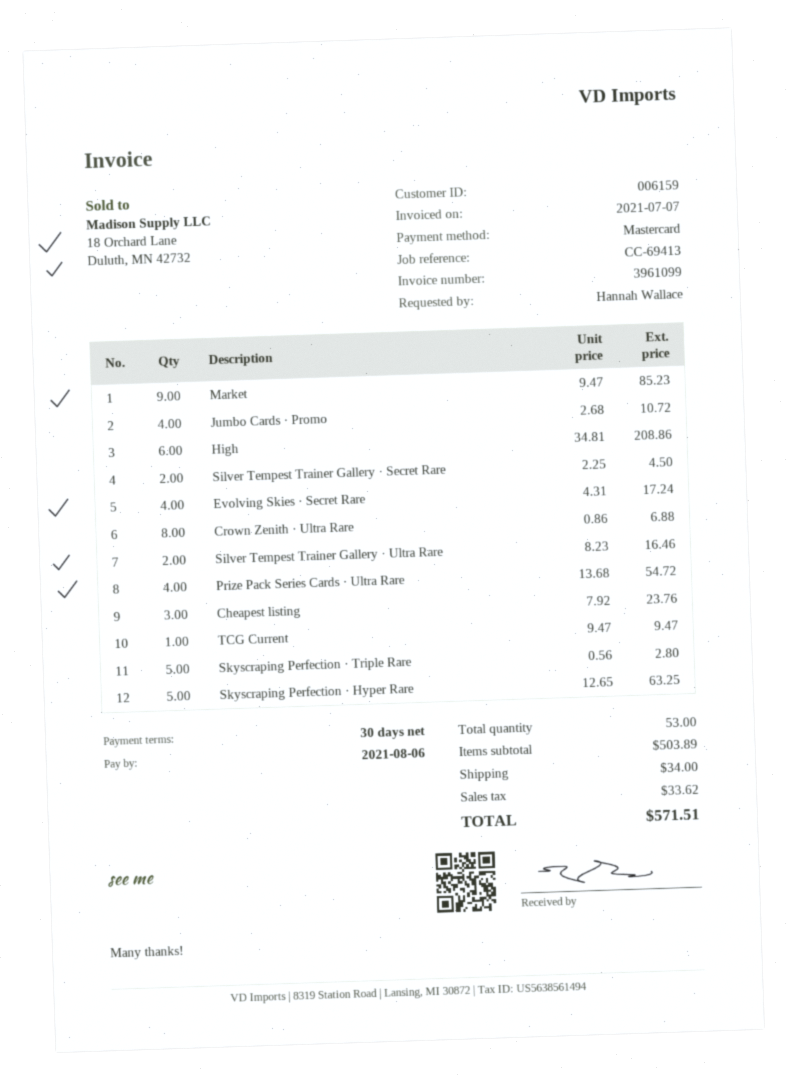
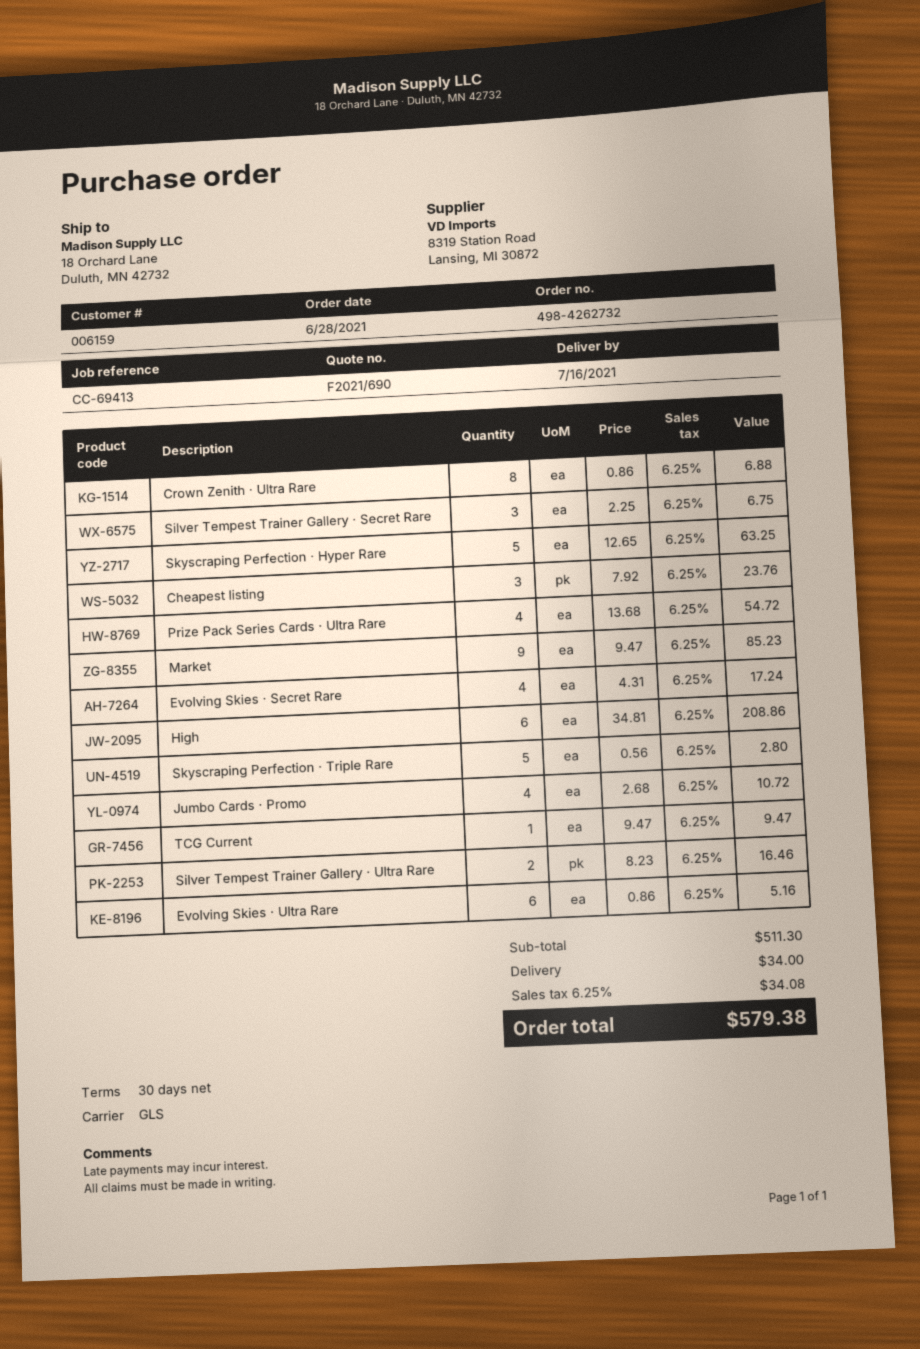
Silver Tempest Trainer Gallery · Secret Rare: 2 x 2.25 = 4.50 -> 3 x 2.25 = 6.75
Evolving Skies · Ultra Rare: none -> 6 x 0.86 = 5.16
subtotal: 503.89 -> 511.30
tax: 33.62 -> 34.08
total: 571.51 -> 579.38

